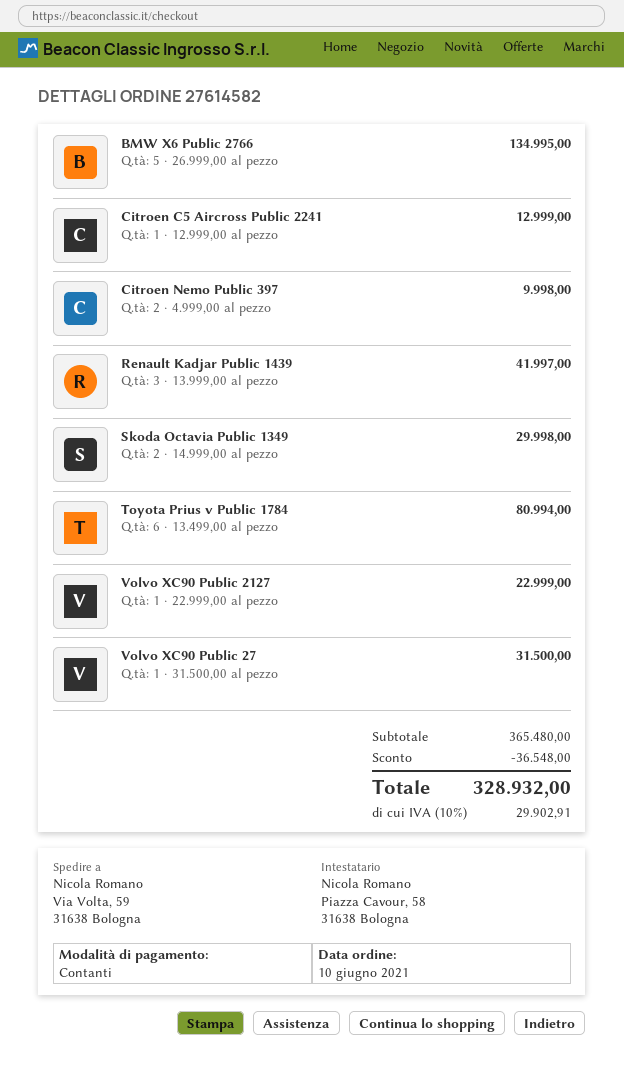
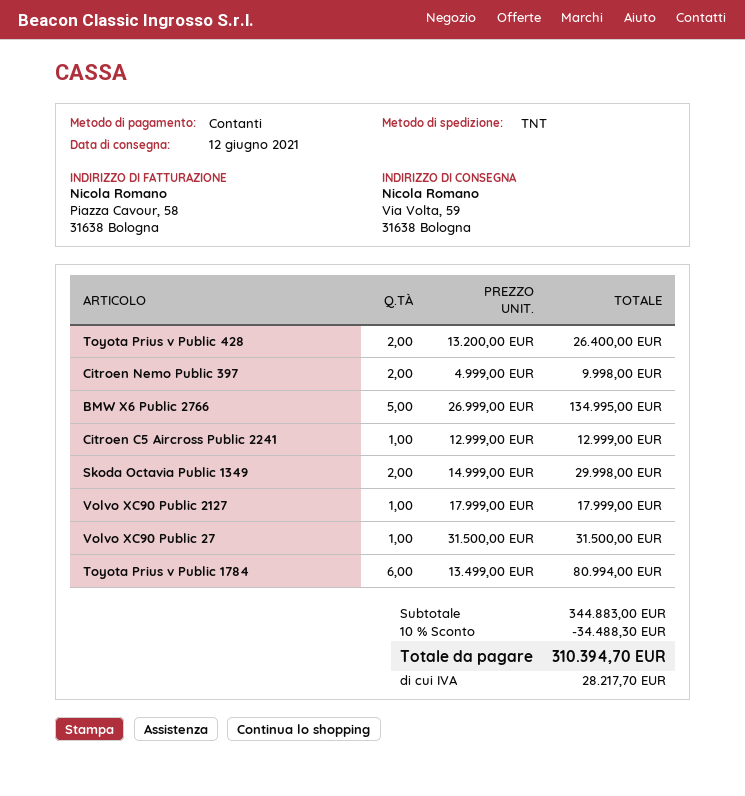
Renault Kadjar Public 1439: 3 x 13999.00 = 41997.00 -> none
Volvo XC90 Public 2127: 1 x 22999.00 = 22999.00 -> 1 x 17999.00 = 17999.00
Toyota Prius v Public 428: none -> 2 x 13200.00 = 26400.00
subtotal: 365480.00 -> 344883.00
discount: 36548.00 -> 34488.30
tax: 29902.91 -> 28217.70
total: 328932.00 -> 310394.70

